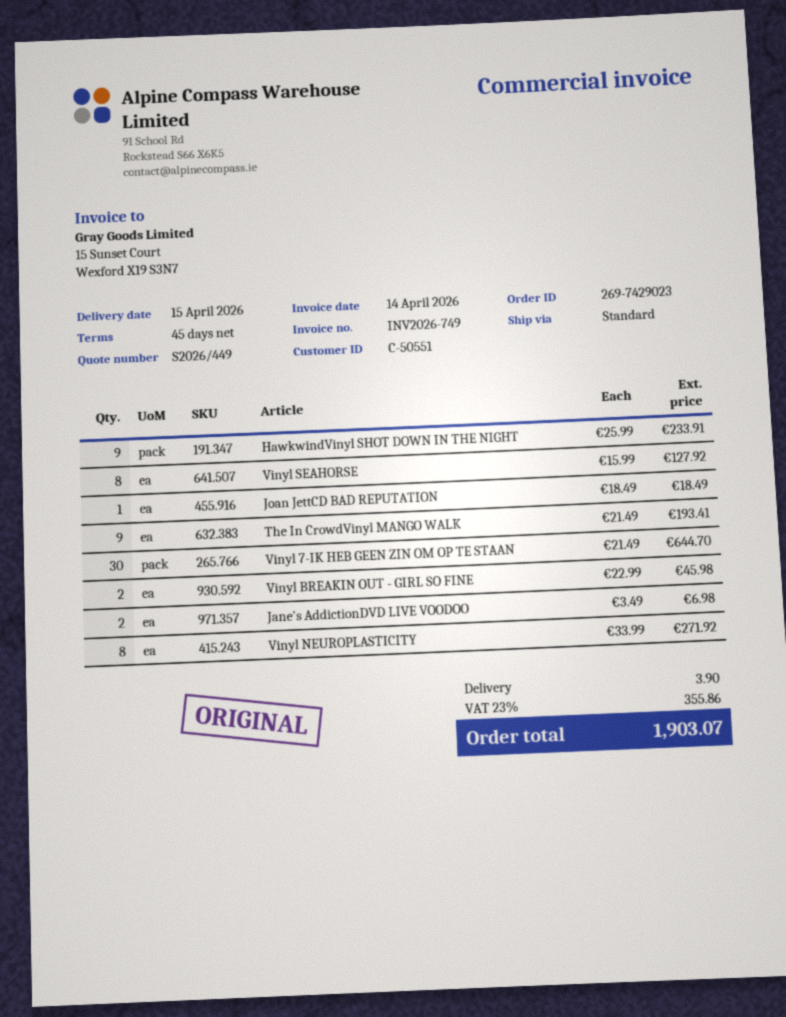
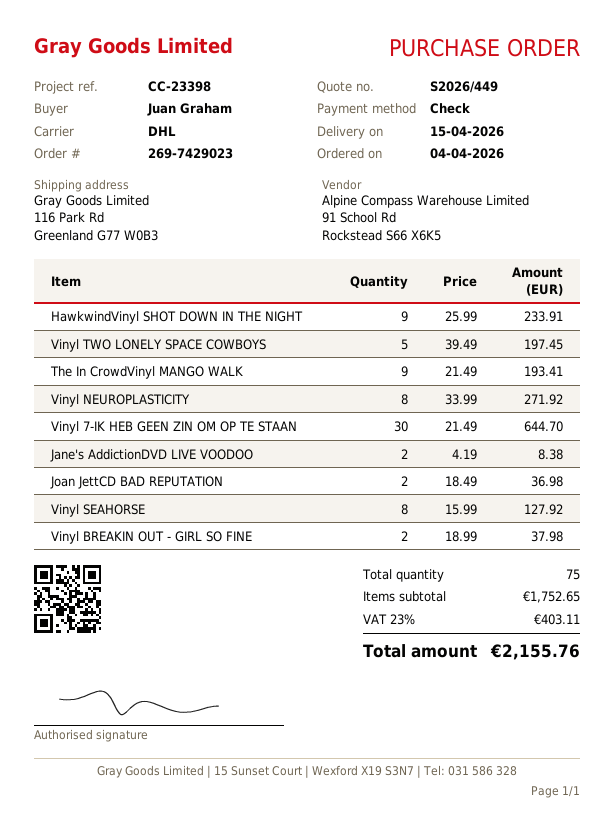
shipping method: standard -> DHL
Joan JettCD BAD REPUTATION: 1 x 18.49 = 18.49 -> 2 x 18.49 = 36.98
Vinyl BREAKIN OUT - GIRL SO FINE: 2 x 22.99 = 45.98 -> 2 x 18.99 = 37.98
Jane's AddictionDVD LIVE VOODOO: 2 x 3.49 = 6.98 -> 2 x 4.19 = 8.38
Vinyl TWO LONELY SPACE COWBOYS: none -> 5 x 39.49 = 197.45
shipping: 3.90 -> none
tax: 23% = 355.86 -> 23% = 403.11
total: 1903.07 -> 2155.76

